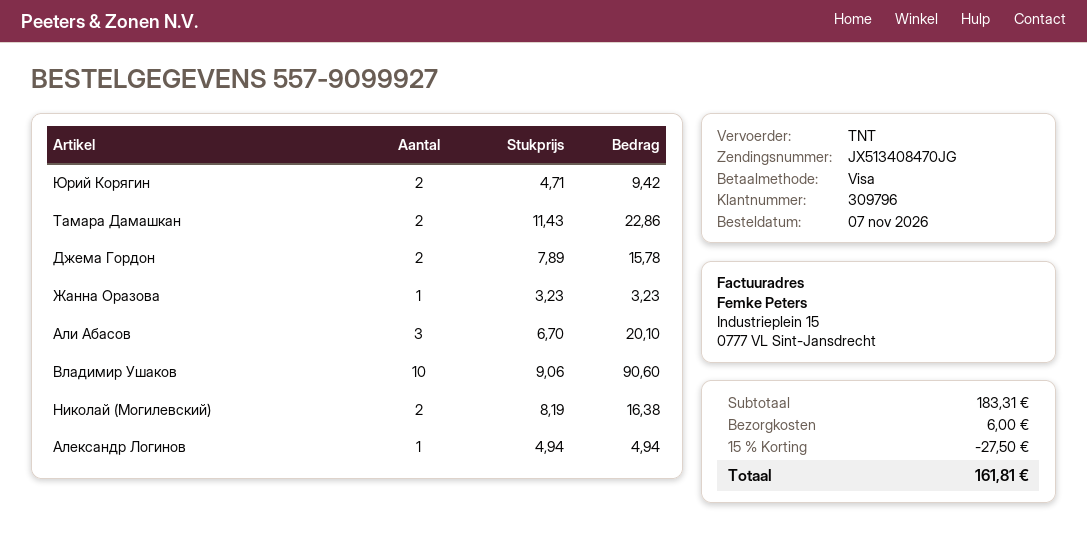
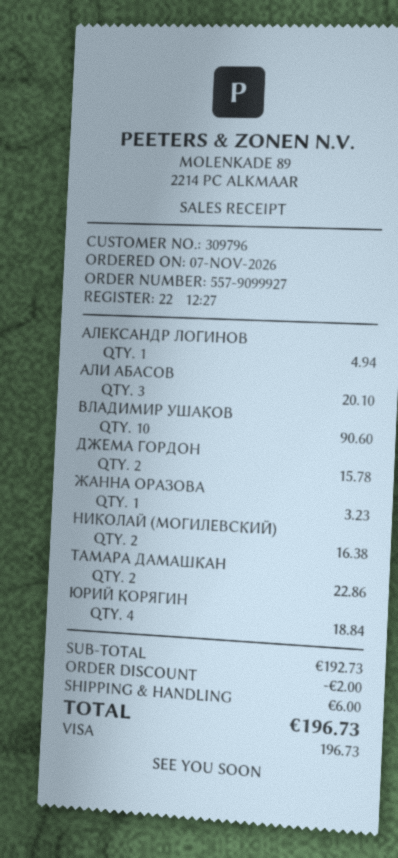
Юрий Корягин: 2 for 9.42 -> 4 for 18.84
subtotal: 183.31 -> 192.73
discount: 27.50 -> 2.00
total: 161.81 -> 196.73

